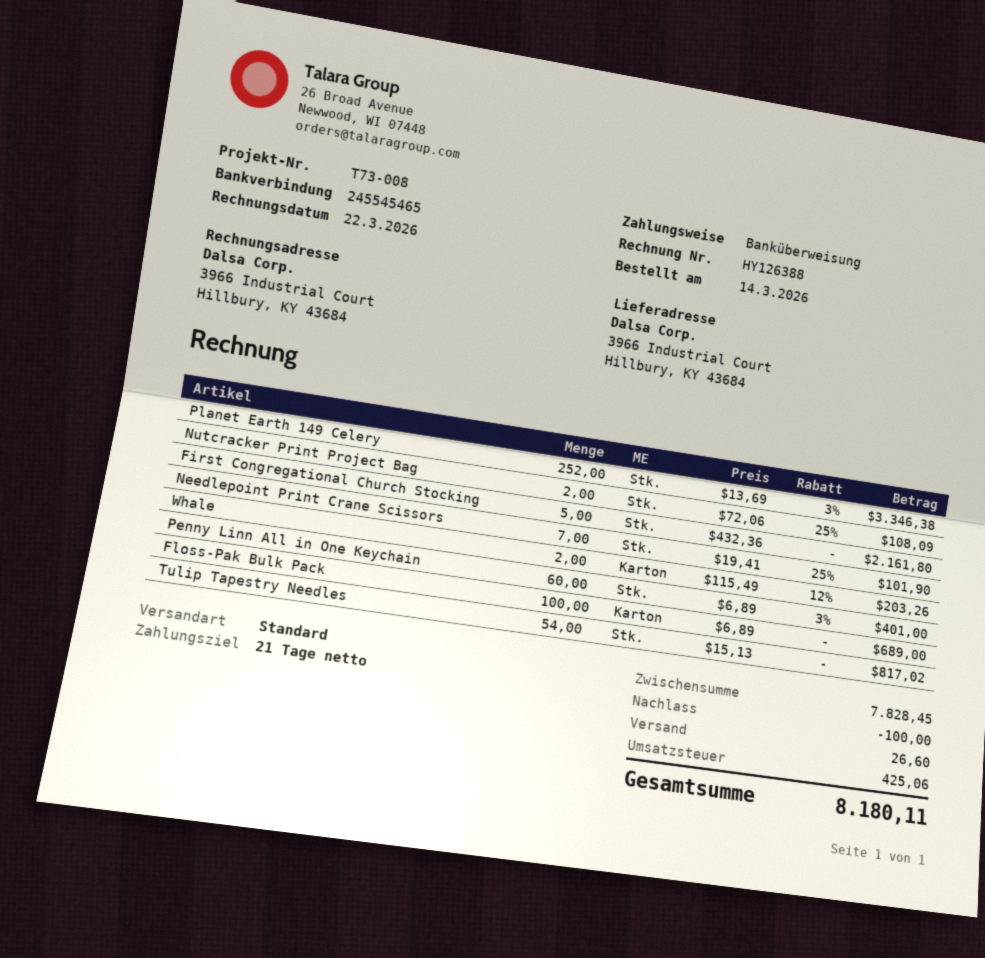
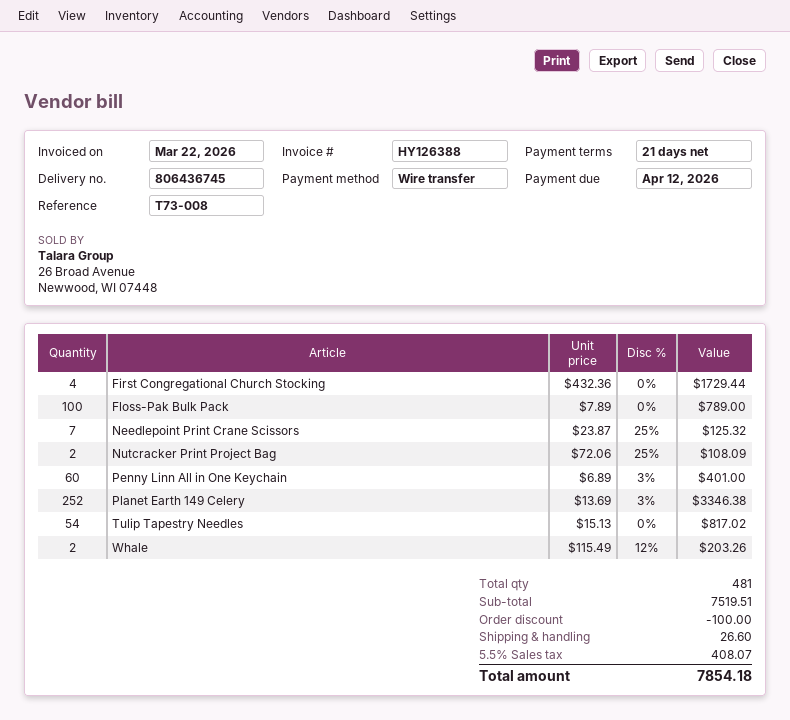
First Congregational Church Stocking: 5 x 432.36 = 2161.80 -> 4 x 432.36 = 1729.44
Needlepoint Print Crane Scissors: 7 x 19.41 - 25% = 101.90 -> 7 x 23.87 - 25% = 125.32
Floss-Pak Bulk Pack: 100 x 6.89 = 689.00 -> 100 x 7.89 = 789.00
subtotal: 7828.45 -> 7519.51
tax: 425.06 -> 408.07
total: 8180.11 -> 7854.18

